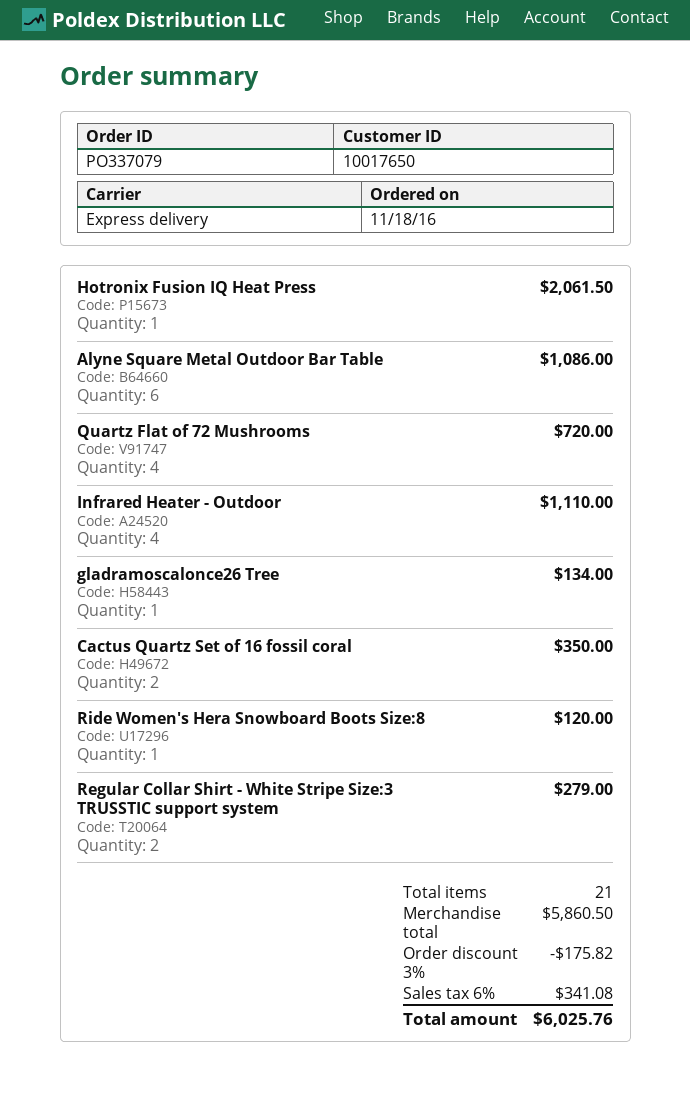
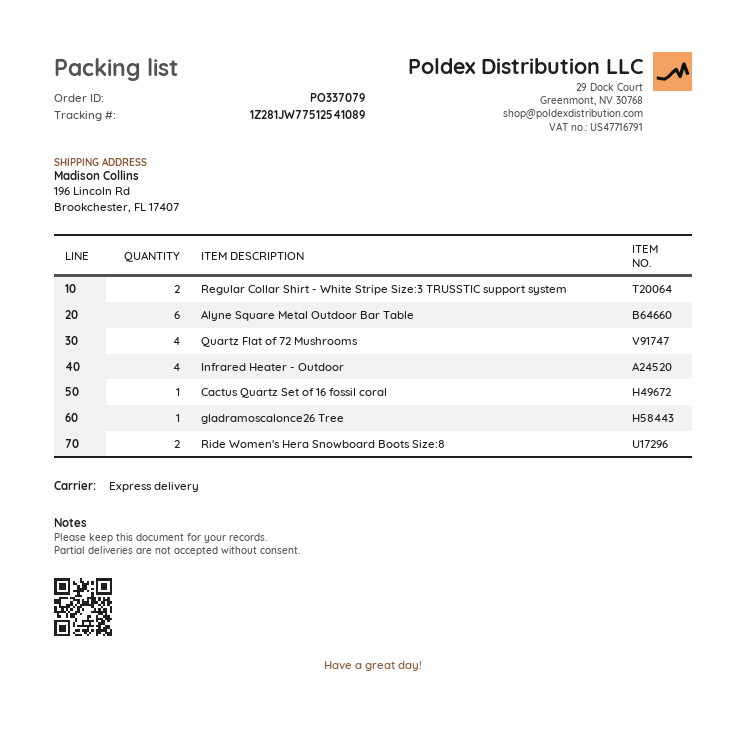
Hotronix Fusion IQ Heat Press: 1 -> none
Cactus Quartz Set of 16 fossil coral: 2 -> 1
Ride Women's Hera Snowboard Boots Size:8: 1 -> 2

